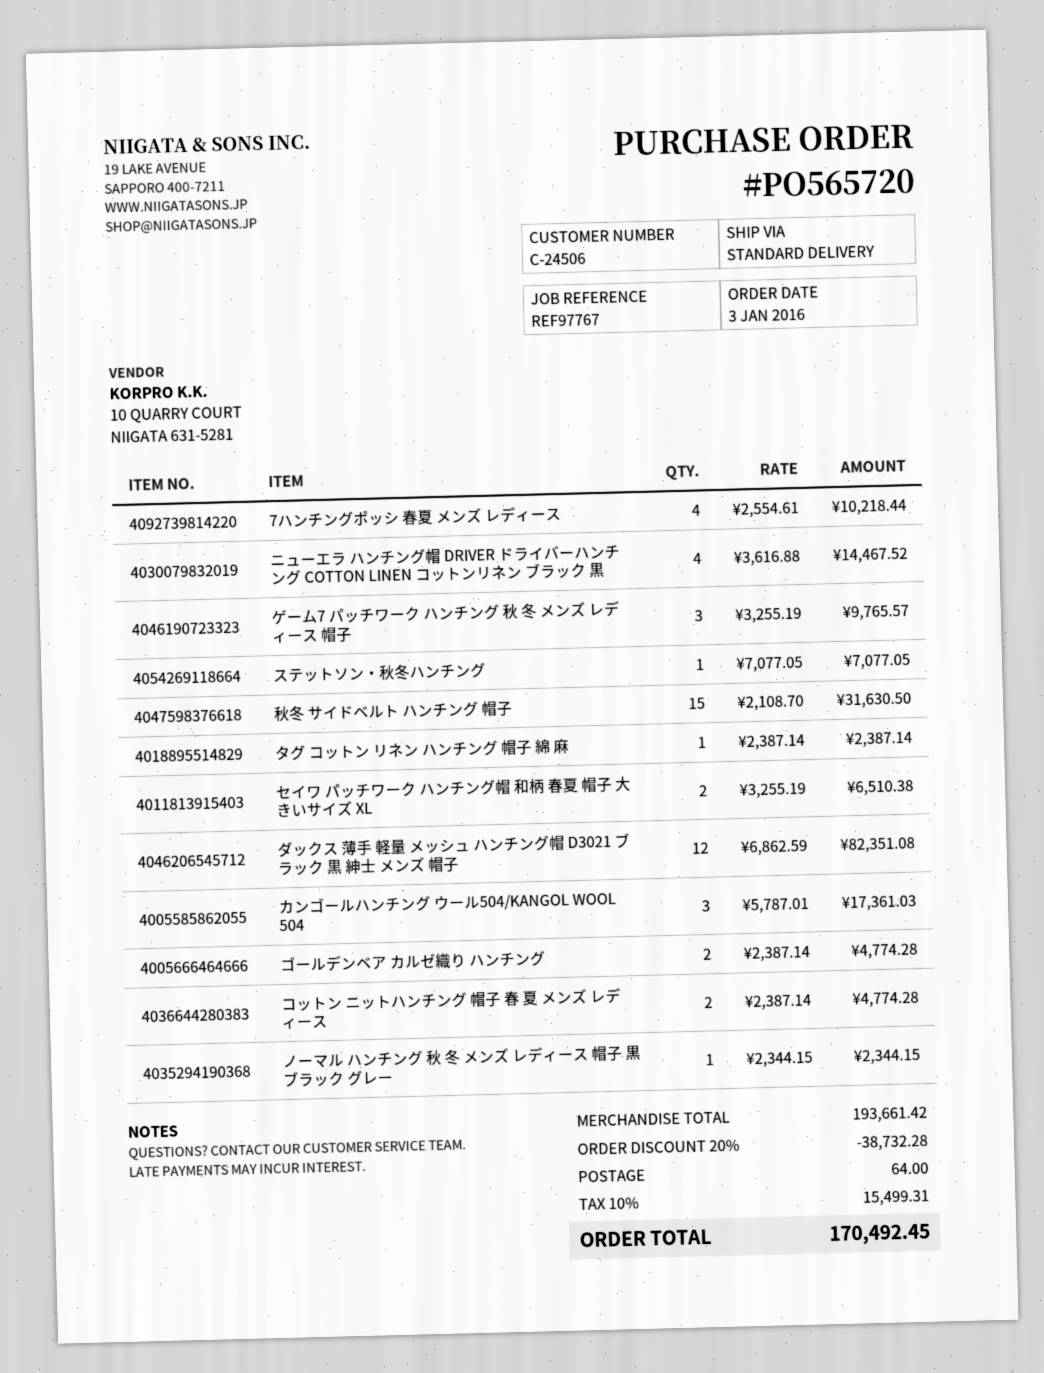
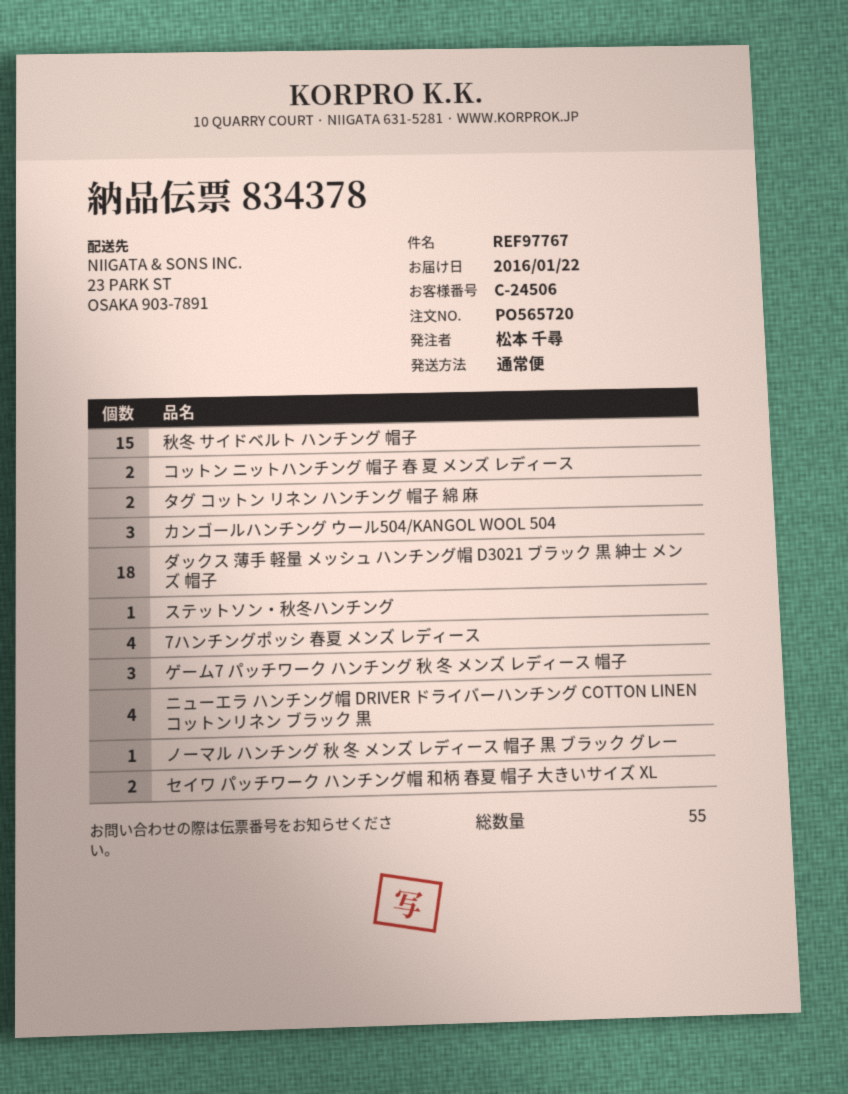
タグ コットン リネン ハンチング 帽子 綿 麻: 1 -> 2
ダックス 薄手 軽量 メッシュ ハンチング帽 D3021 ブラック 黒 紳士 メンズ 帽子: 12 -> 18
ゴールデンベア カルゼ織り ハンチング: 2 -> none

